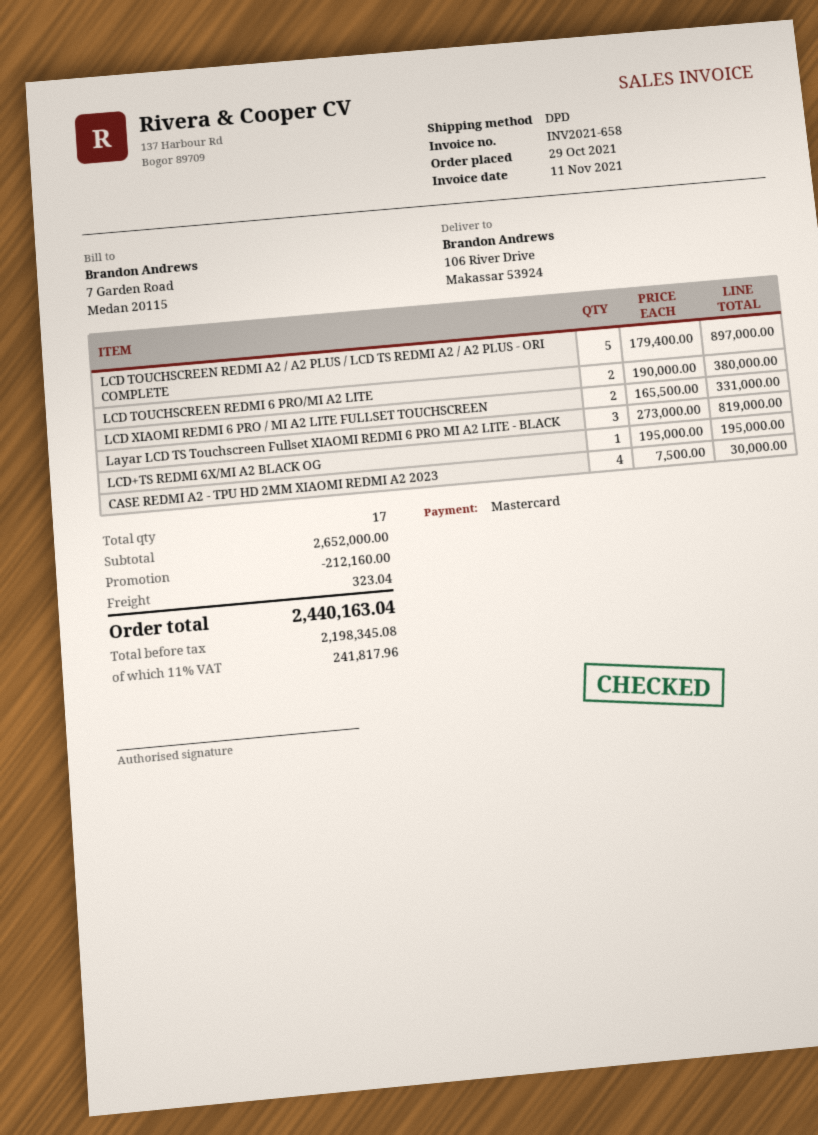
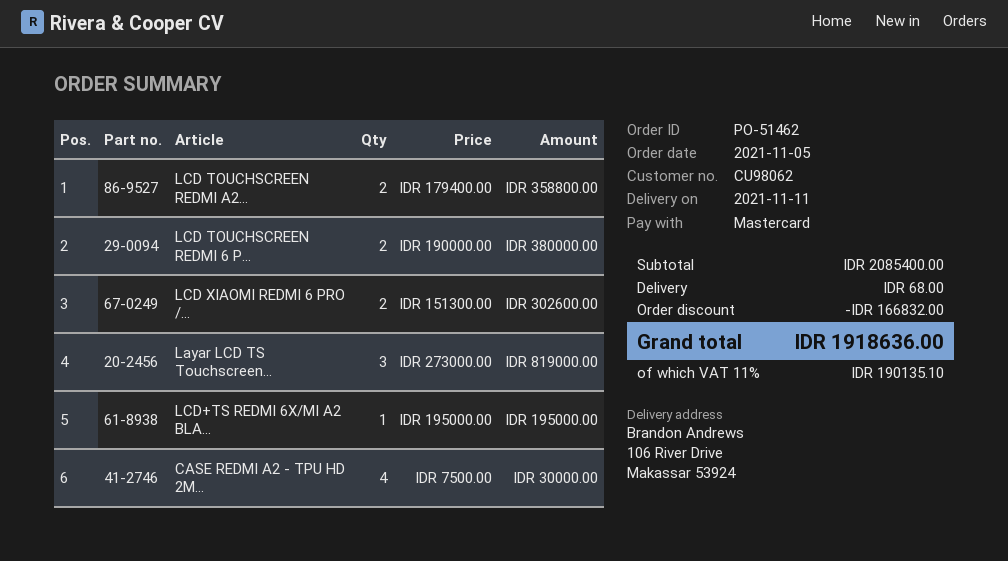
order date: 2021-10-29 -> 2021-11-05
LCD TOUCHSCREEN REDMI A2 / A2 PLUS / LCD TS REDMI A2 / A2 PLUS - ORI COMPLETE: 5 x 179400.00 = 897000.00 -> 2 x 179400.00 = 358800.00
LCD XIAOMI REDMI 6 PRO / MI A2 LITE FULLSET TOUCHSCREEN: 2 x 165500.00 = 331000.00 -> 2 x 151300.00 = 302600.00
subtotal: 2652000.00 -> 2085400.00
discount: 212160.00 -> 166832.00
shipping: 323.04 -> 68.00
tax: 11% = 241817.96 -> 11% = 190135.10
total: 2440163.04 -> 1918636.00

